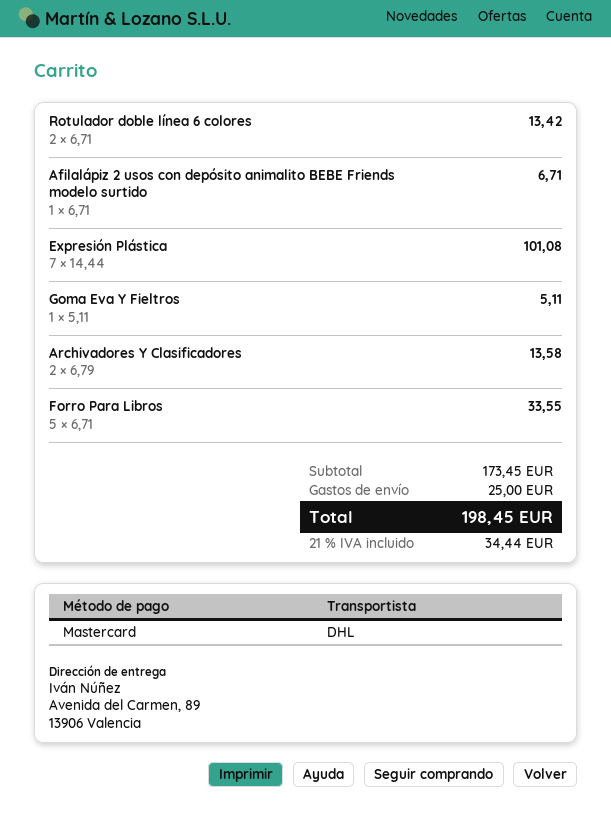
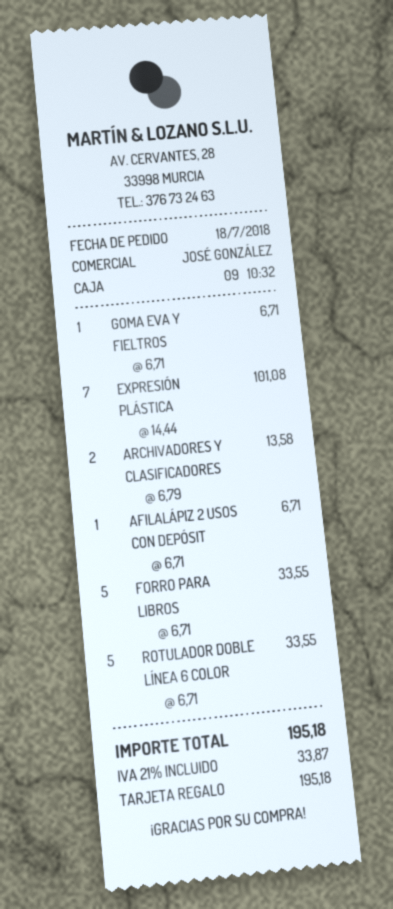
payment method: Mastercard -> gift card
Rotulador doble línea 6 colores: 2 x 6.71 = 13.42 -> 5 x 6.71 = 33.55
Goma Eva Y Fieltros: 1 x 5.11 = 5.11 -> 1 x 6.71 = 6.71
shipping: 25.00 -> none
tax: 21% = 34.44 -> 21% = 33.87
total: 198.45 -> 195.18

